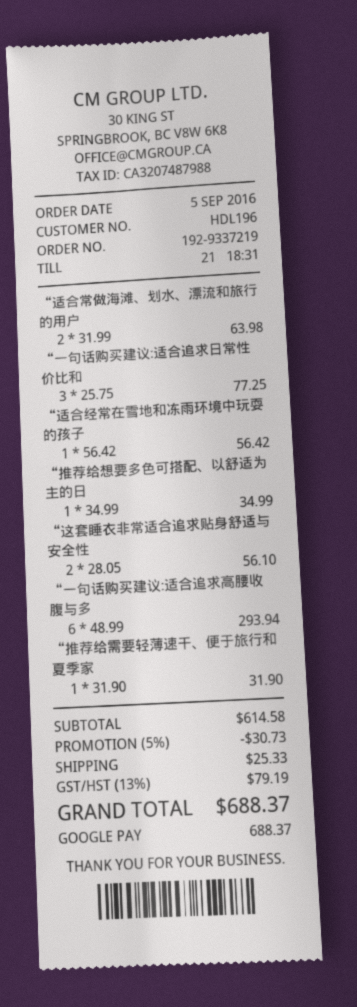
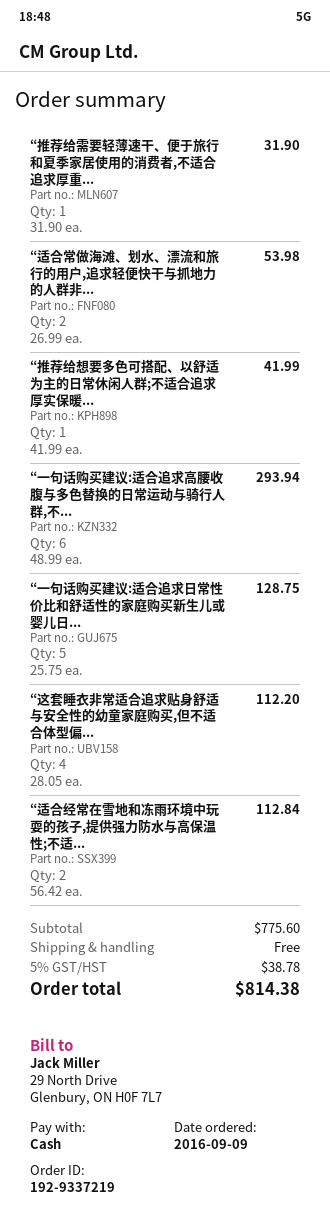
order date: 2016-09-05 -> 2016-09-09
payment method: Google Pay -> cash
“适合常做海滩、划水、漂流和旅行的用户: 2 x 31.99 = 63.98 -> 2 x 26.99 = 53.98
“一句话购买建议:适合追求日常性价比和: 3 x 25.75 = 77.25 -> 5 x 25.75 = 128.75
“适合经常在雪地和冻雨环境中玩耍的孩子: 1 x 56.42 = 56.42 -> 2 x 56.42 = 112.84
“推荐给想要多色可搭配、以舒适为主的日: 1 x 34.99 = 34.99 -> 1 x 41.99 = 41.99
“这套睡衣非常适合追求贴身舒适与安全性: 2 x 28.05 = 56.10 -> 4 x 28.05 = 112.20
subtotal: 614.58 -> 775.60
discount: 5% = 30.73 -> none
shipping: 25.33 -> 0.00
tax: 13% = 79.19 -> 5% = 38.78
total: 688.37 -> 814.38

